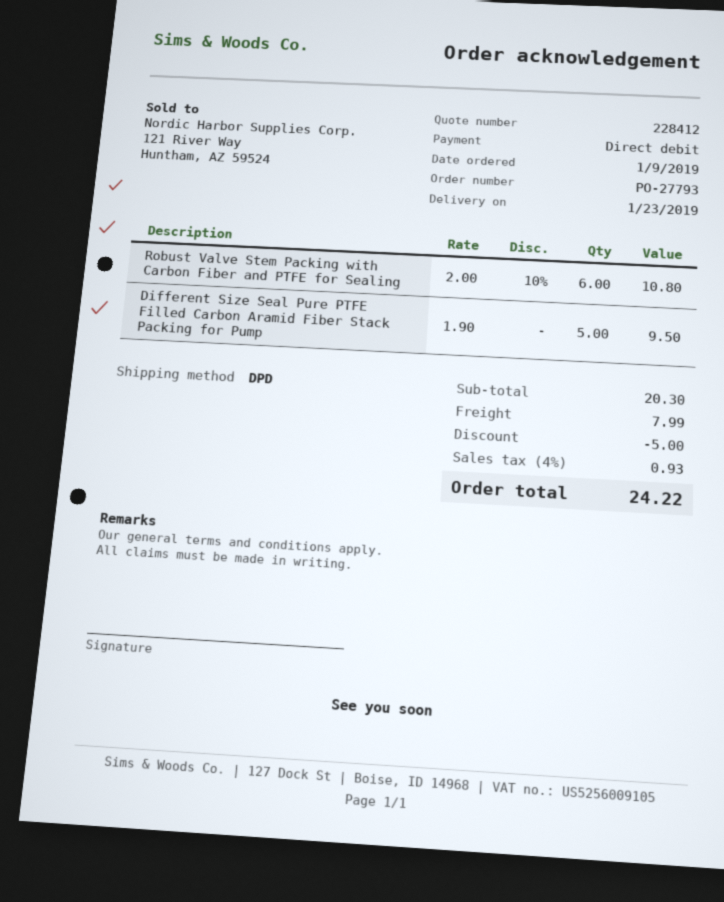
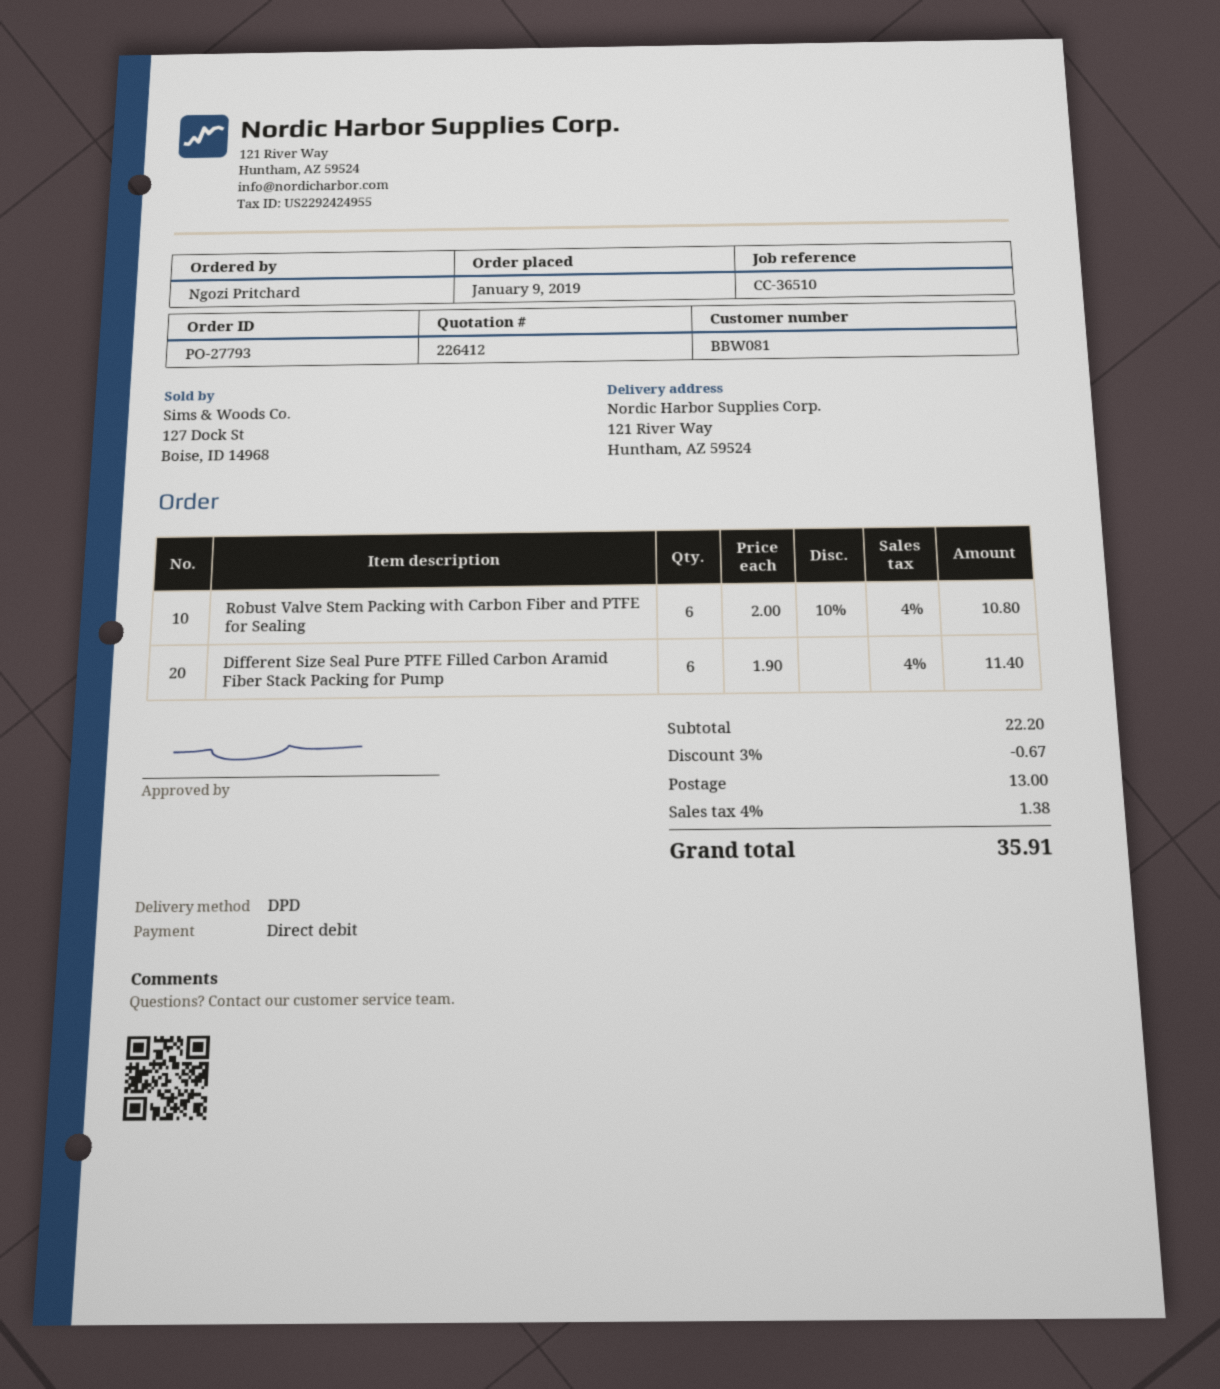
quote number: 228412 -> 226412
Different Size Seal Pure PTFE Filled Carbon Aramid Fiber Stack Packing for Pump: 5 x 1.90 = 9.50 -> 6 x 1.90 = 11.40
subtotal: 20.30 -> 22.20
discount: 5.00 -> 0.67
shipping: 7.99 -> 13.00
tax: 4% = 0.93 -> 4% = 1.38
total: 24.22 -> 35.91

